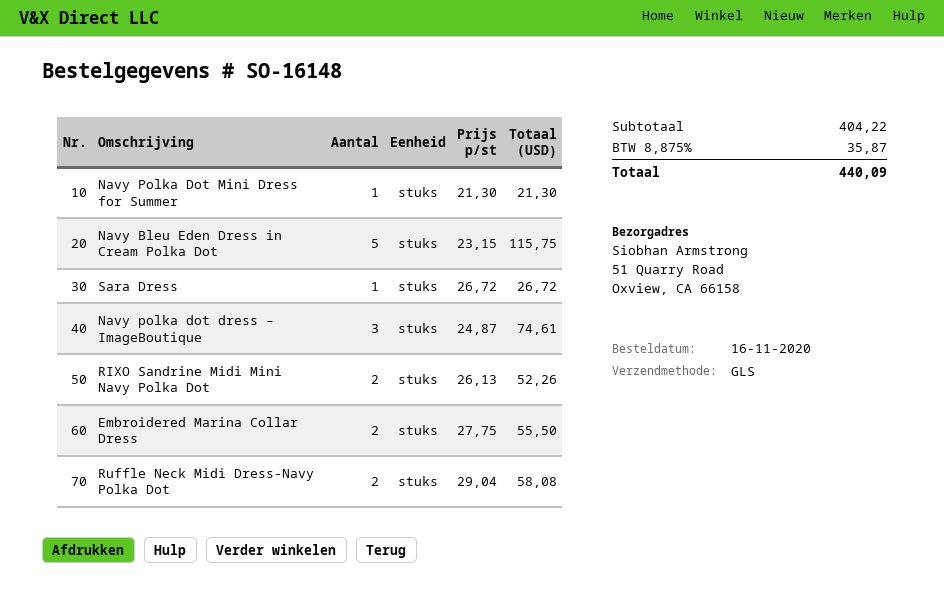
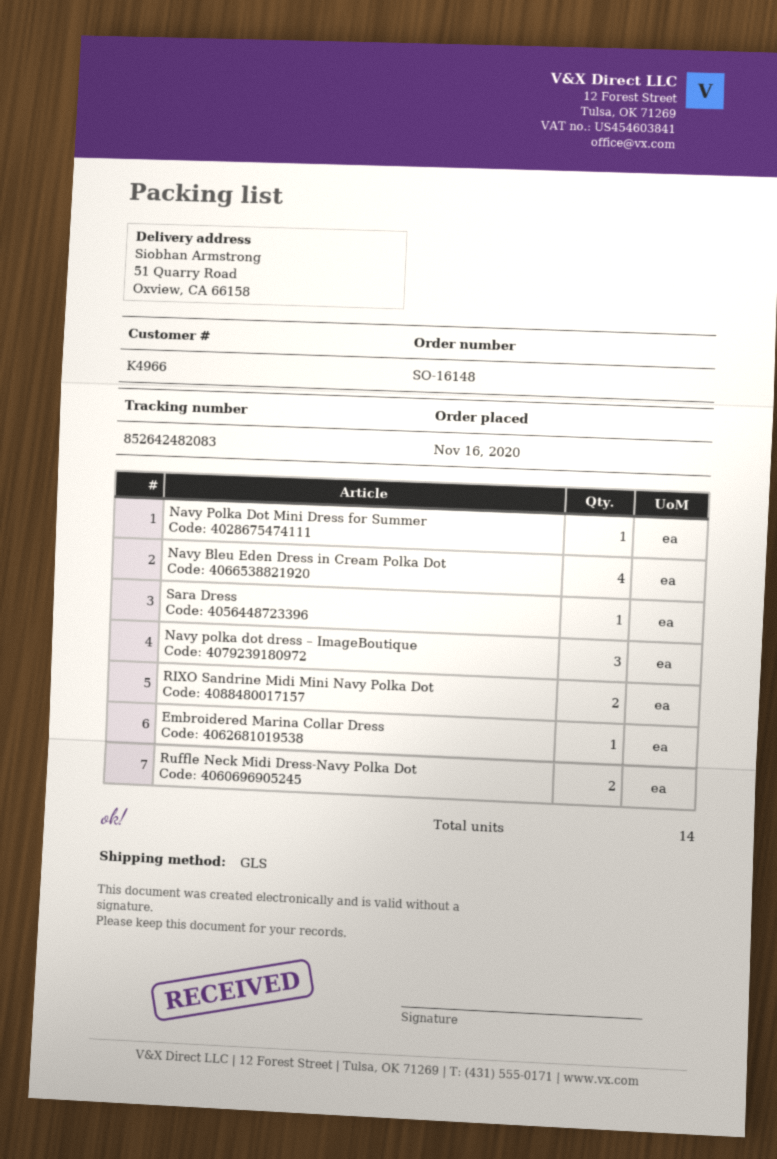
Navy Bleu Eden Dress in Cream Polka Dot: 5 -> 4
Embroidered Marina Collar Dress: 2 -> 1

